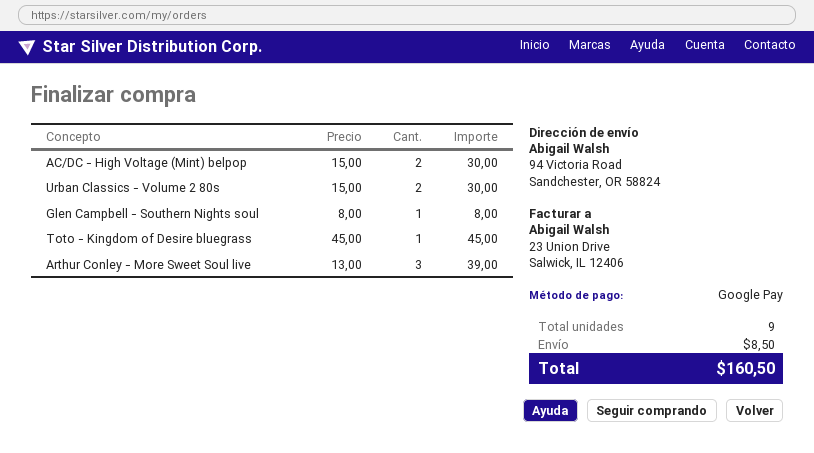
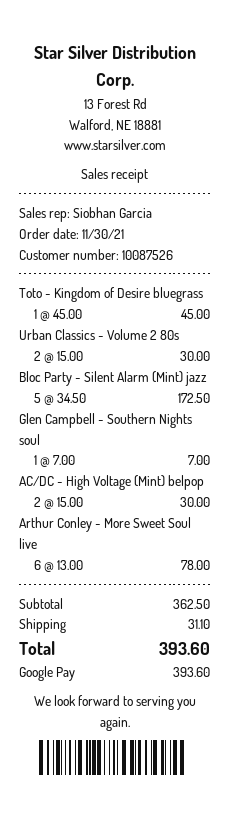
Glen Campbell - Southern Nights soul: 1 x 8.00 = 8.00 -> 1 x 7.00 = 7.00
Arthur Conley - More Sweet Soul live: 3 x 13.00 = 39.00 -> 6 x 13.00 = 78.00
Bloc Party - Silent Alarm (Mint) jazz: none -> 5 x 34.50 = 172.50
shipping: 8.50 -> 31.10
total: 160.50 -> 393.60

